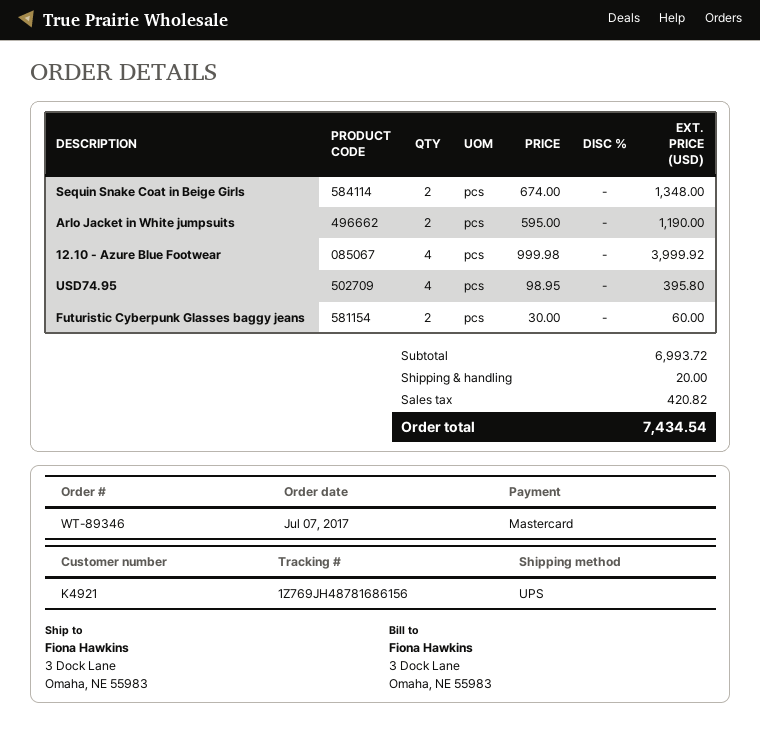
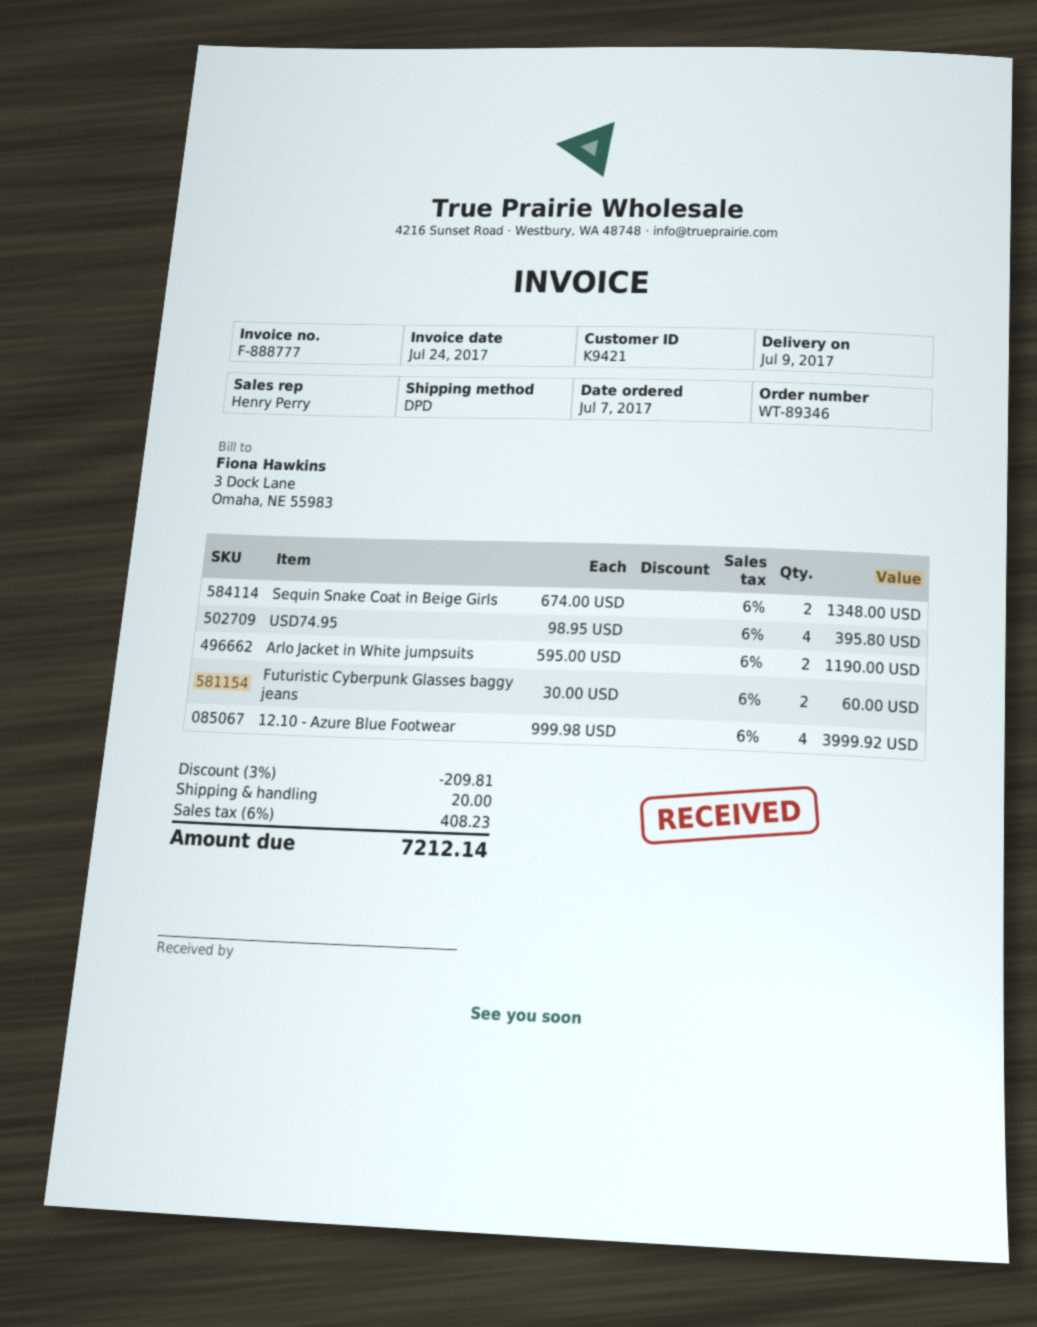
customer number: K4921 -> K9421
shipping method: UPS -> DPD
discount: none -> 3% = 209.81
tax: 420.82 -> 408.23
total: 7434.54 -> 7212.14

